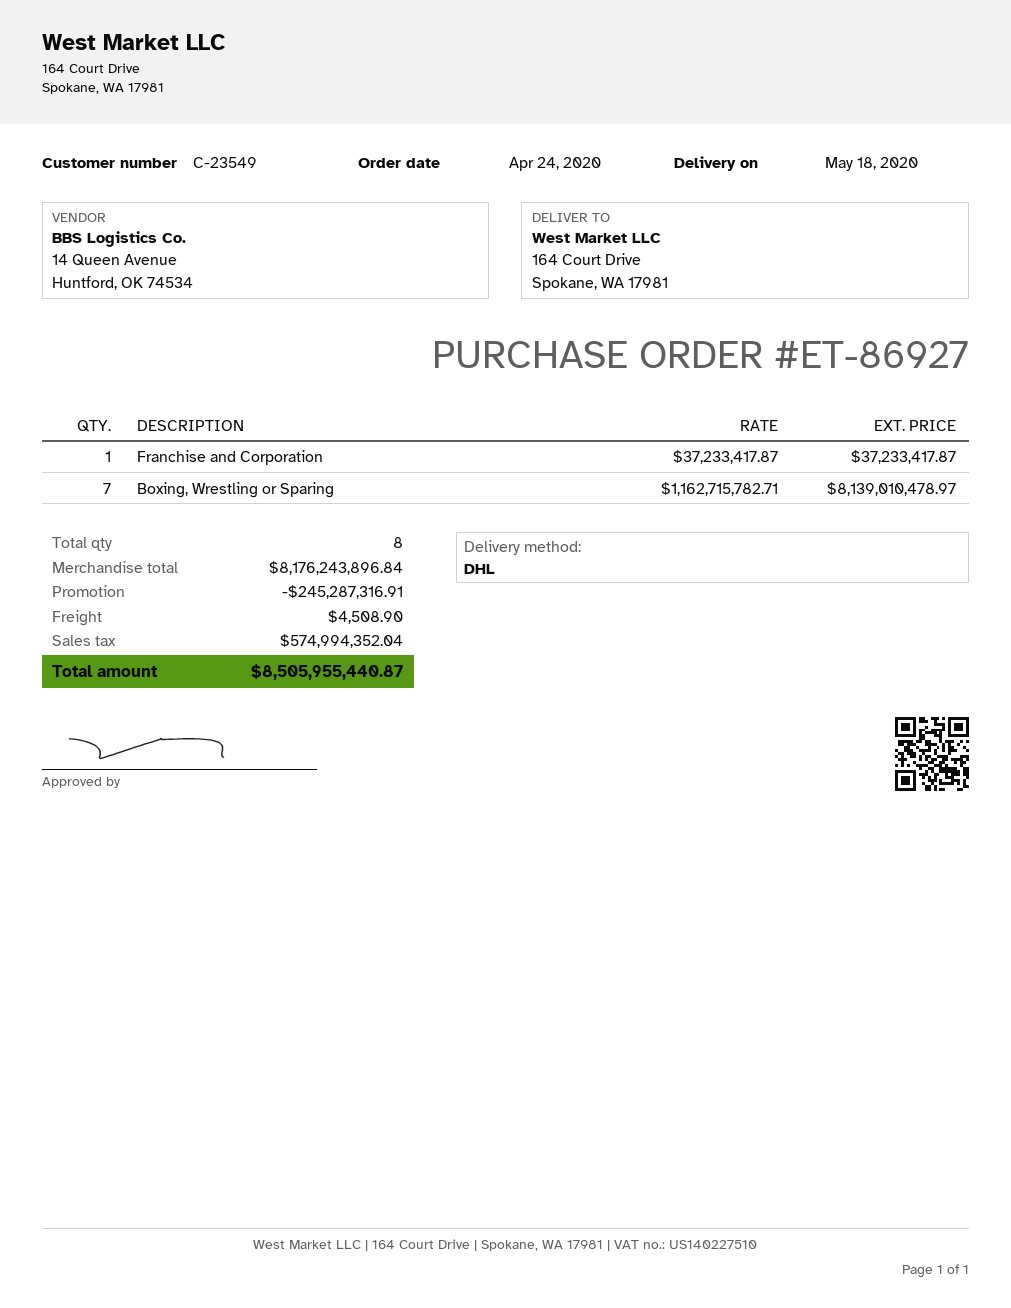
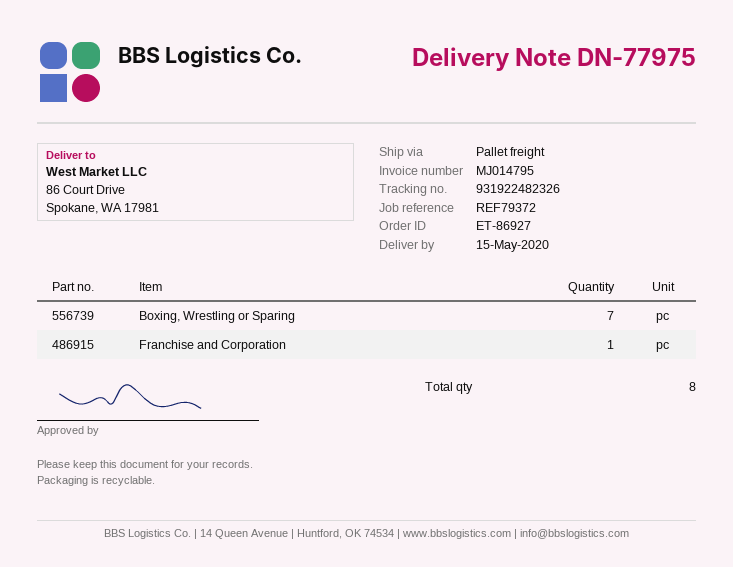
delivery date: 2020-05-18 -> 2020-05-15
shipping method: DHL -> pallet freight
ship to: 164 Court Drive, Spokane, WA 17981 -> 86 Court Drive, Spokane, WA 17981

